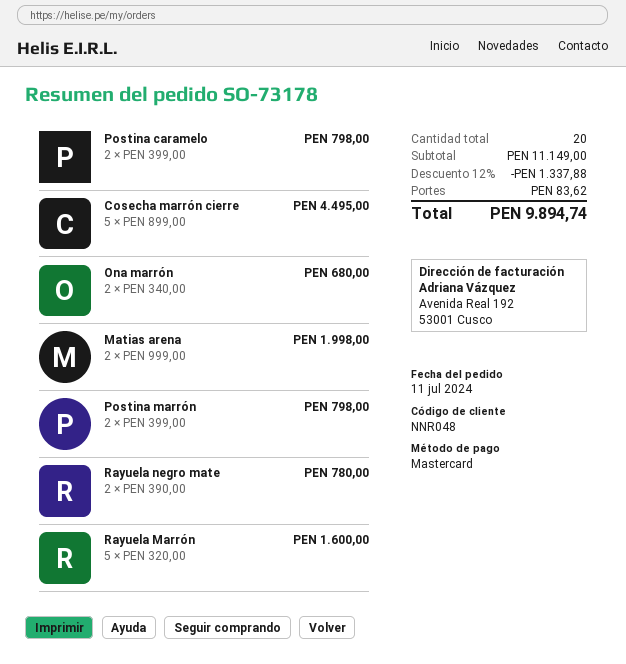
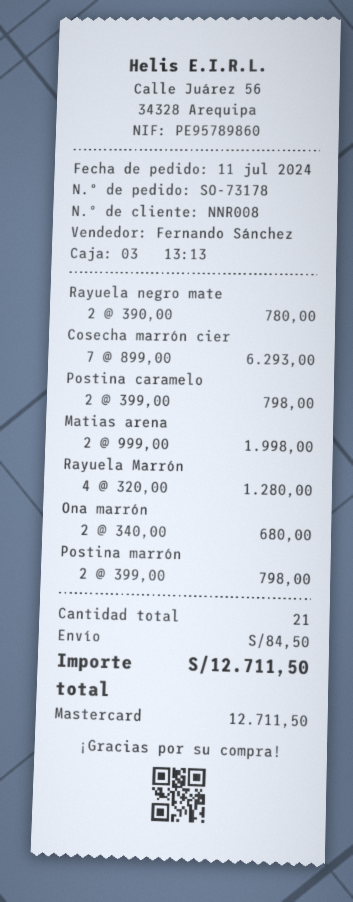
customer number: NNR048 -> NNR008
Cosecha marrón cierre: 5 x 899.00 = 4495.00 -> 7 x 899.00 = 6293.00
Rayuela Marrón: 5 x 320.00 = 1600.00 -> 4 x 320.00 = 1280.00
total quantity: 20 -> 21
discount: 12% = 1337.88 -> none
shipping: 83.62 -> 84.50
total: 9894.74 -> 12711.50

